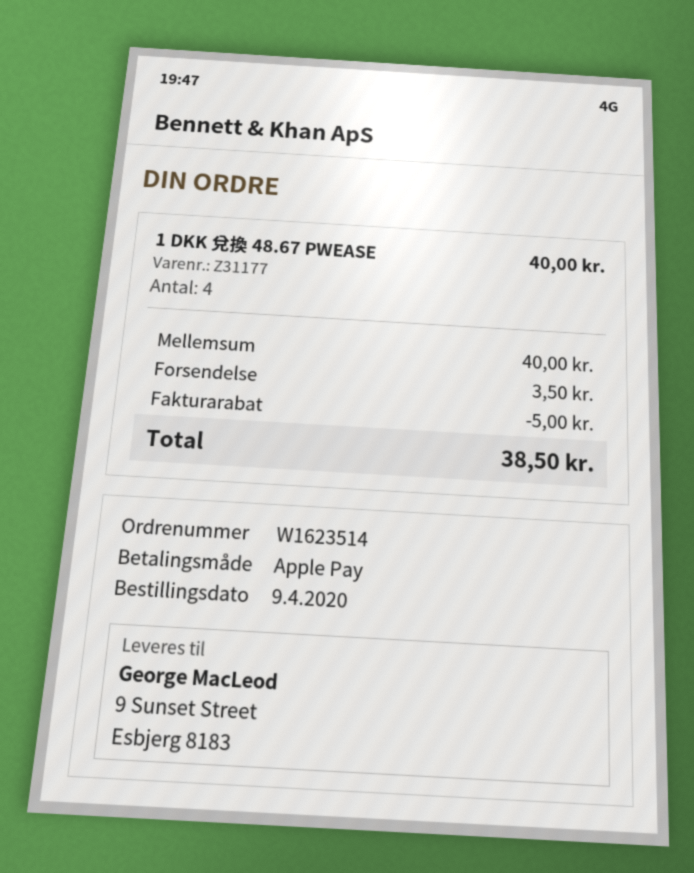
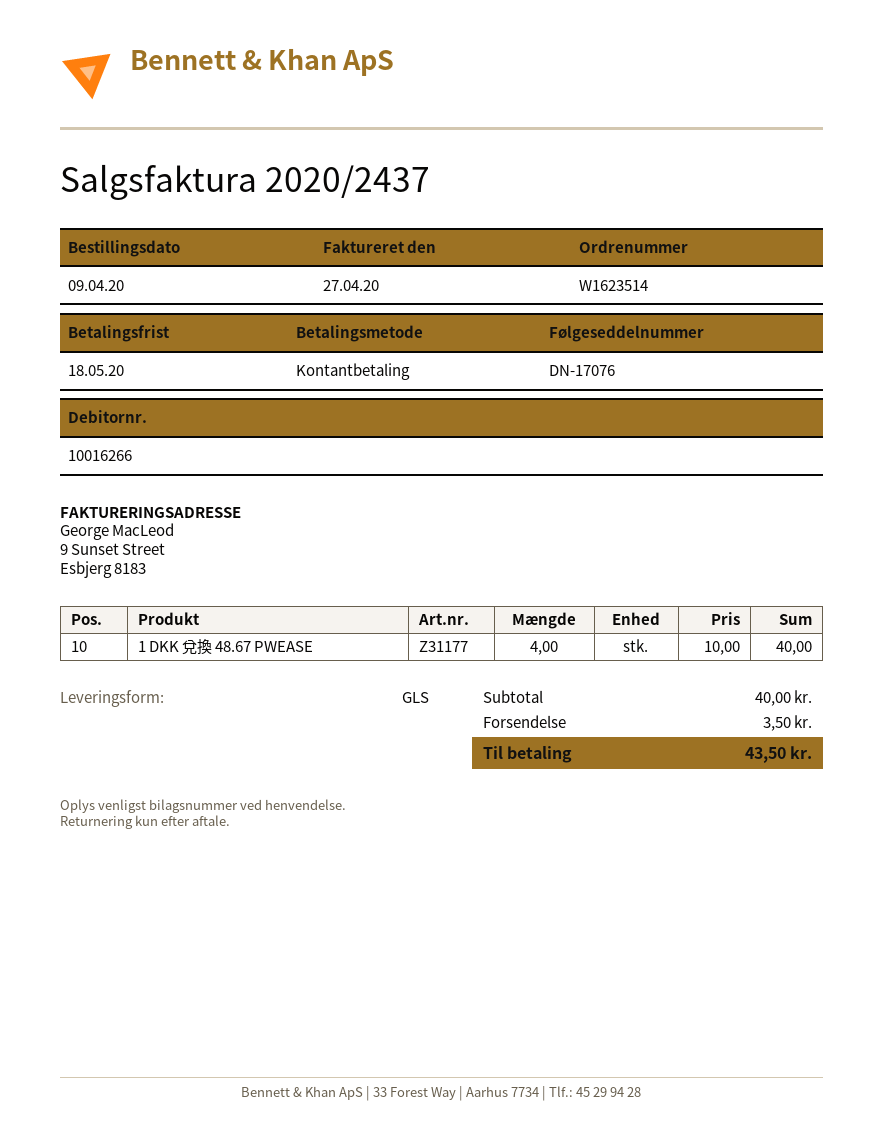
payment method: Apple Pay -> cash
discount: 5.00 -> none
total: 38.50 -> 43.50

